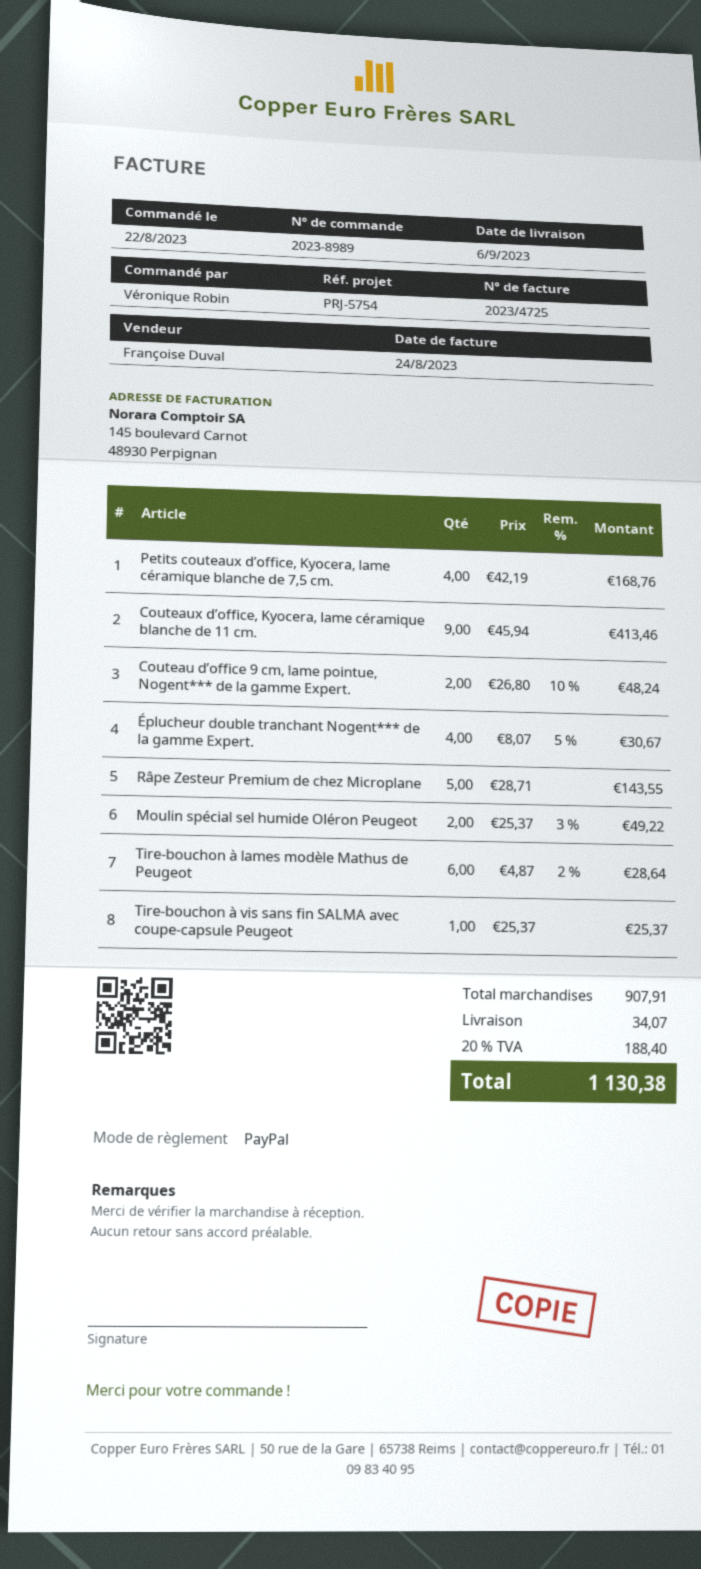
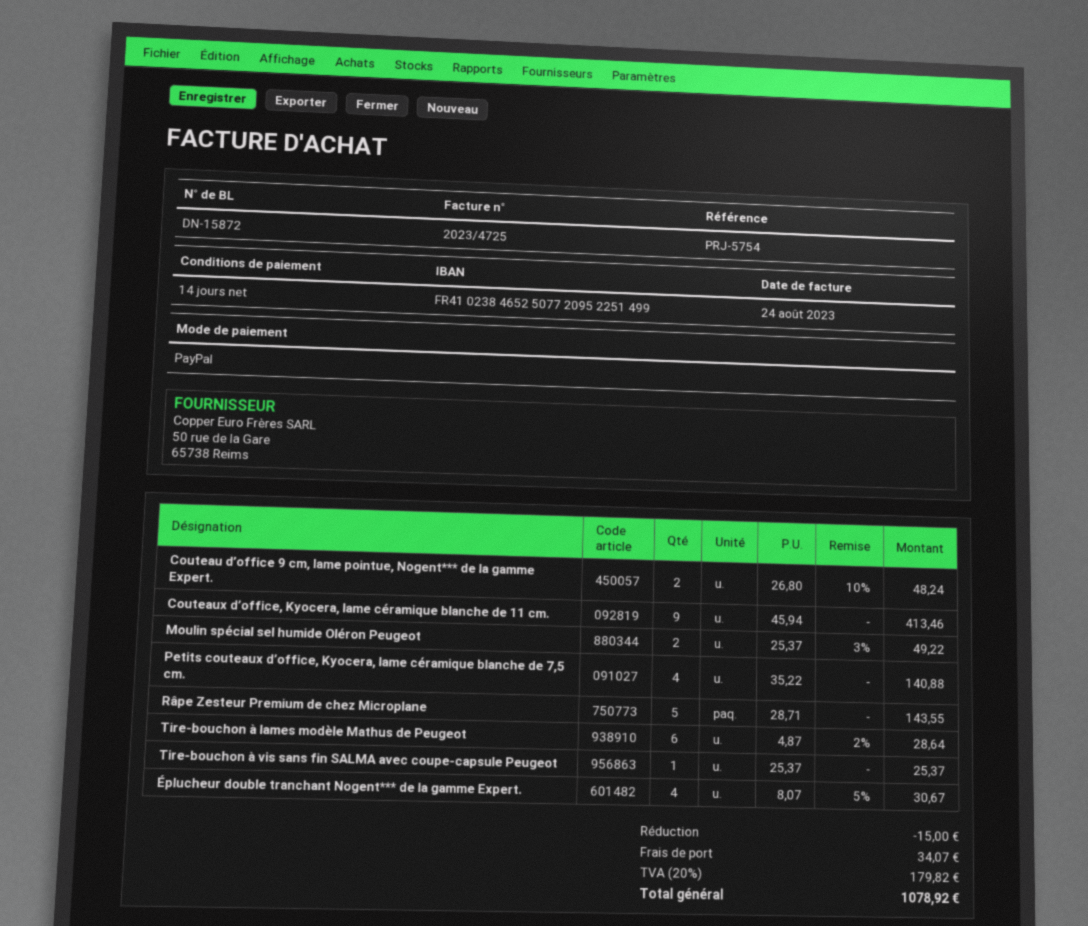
Petits couteaux d’office, Kyocera, lame céramique blanche de 7,5 cm.: 4 x 42.19 = 168.76 -> 4 x 35.22 = 140.88
discount: none -> 15.00
tax: 20% = 188.40 -> 20% = 179.82
total: 1130.38 -> 1078.92

